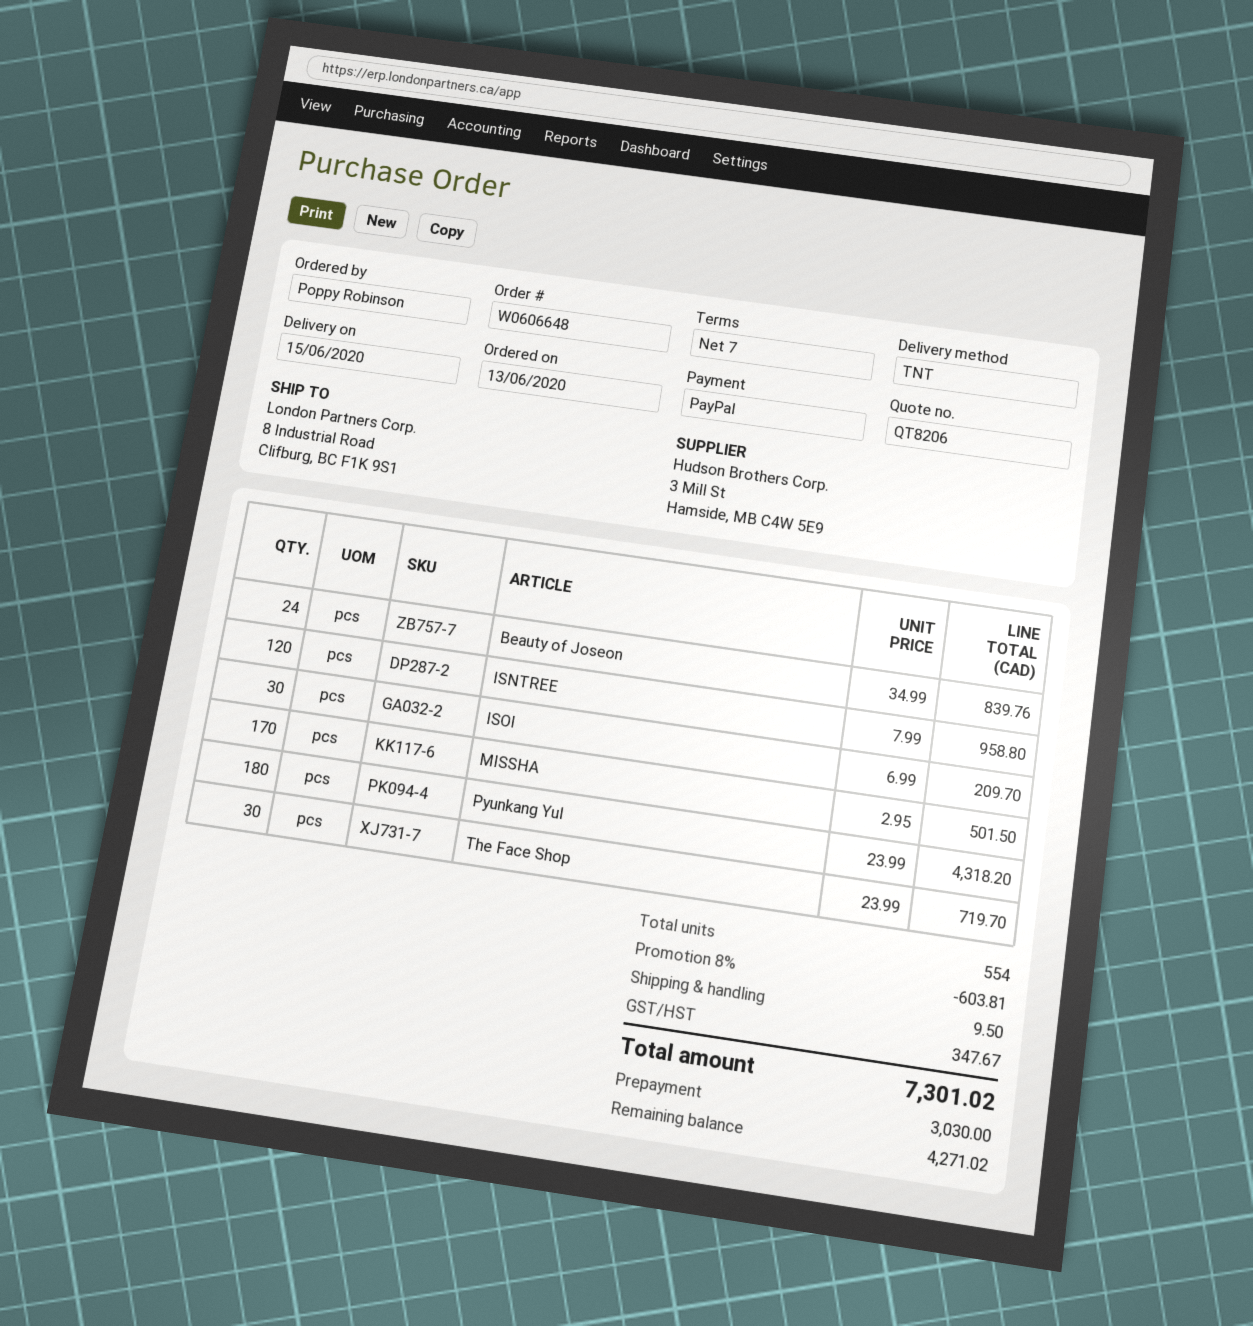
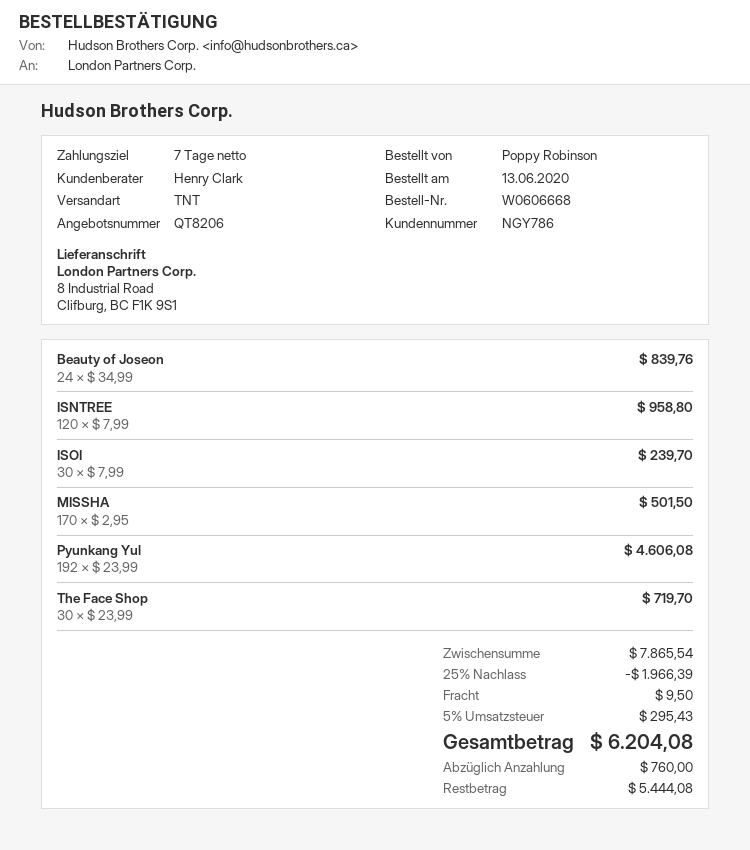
order number: W0606648 -> W0606668
ISOI: 30 x 6.99 = 209.70 -> 30 x 7.99 = 239.70
Pyunkang Yul: 180 x 23.99 = 4318.20 -> 192 x 23.99 = 4606.08
discount: 8% = 603.81 -> 25% = 1966.39
tax: 347.67 -> 295.43
total: 7301.02 -> 6204.08
deposit: 3030.00 -> 760.00
balance: 4271.02 -> 5444.08

